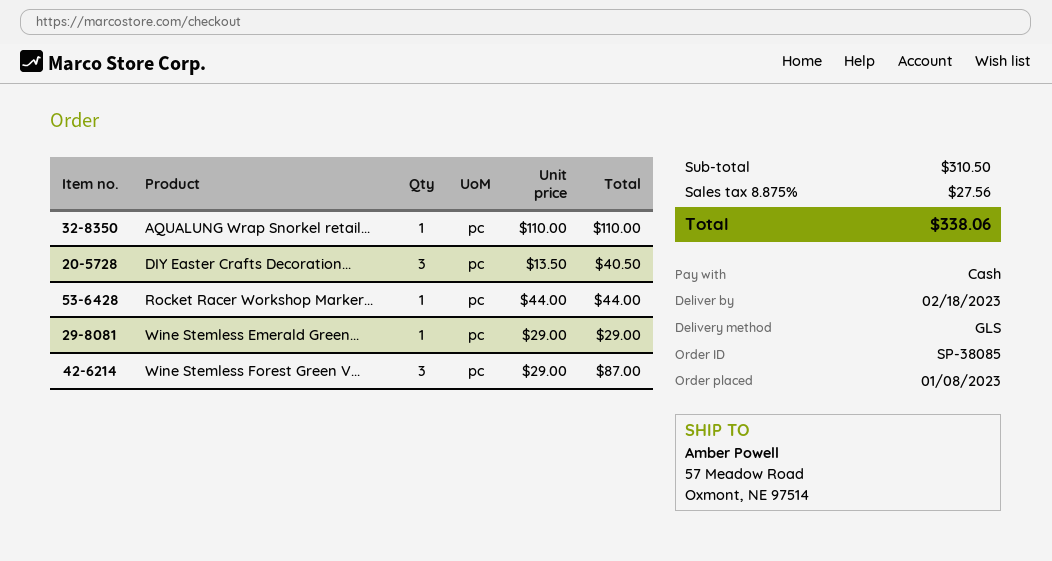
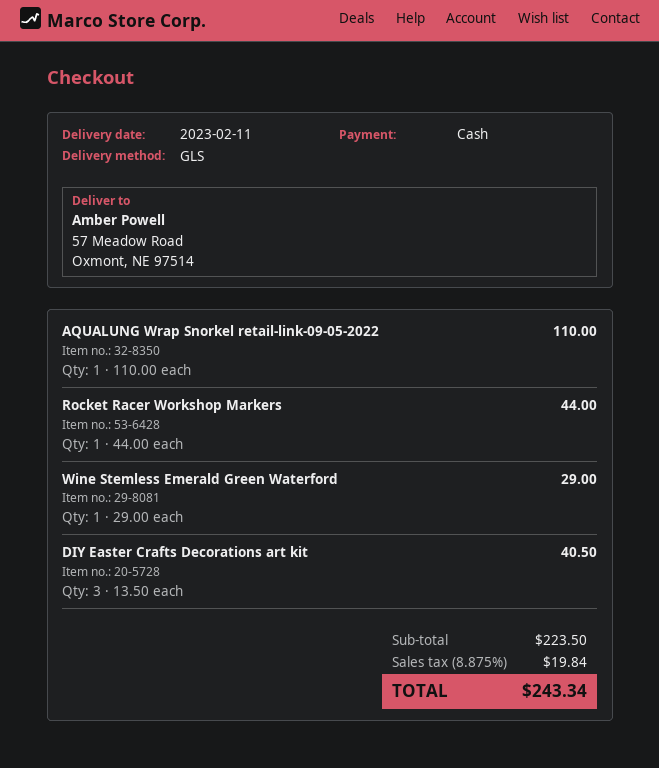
delivery date: 2023-02-18 -> 2023-02-11
Wine Stemless Forest Green V...: 3 x 29.00 = 87.00 -> none
subtotal: 310.50 -> 223.50
tax: 8.875% = 27.56 -> 8.875% = 19.84
total: 338.06 -> 243.34

